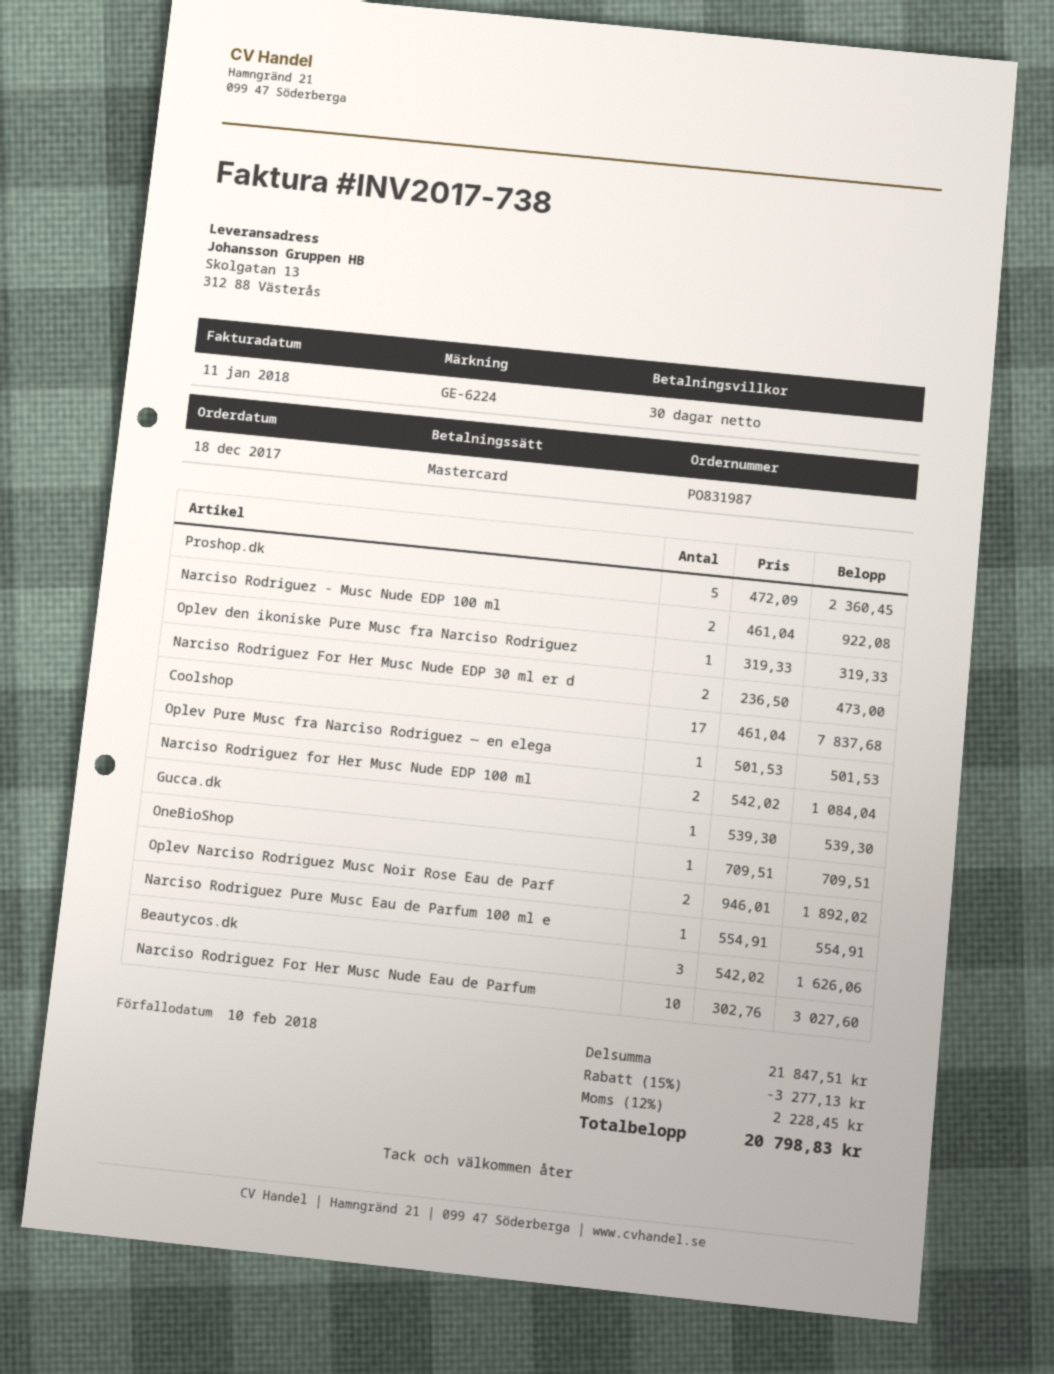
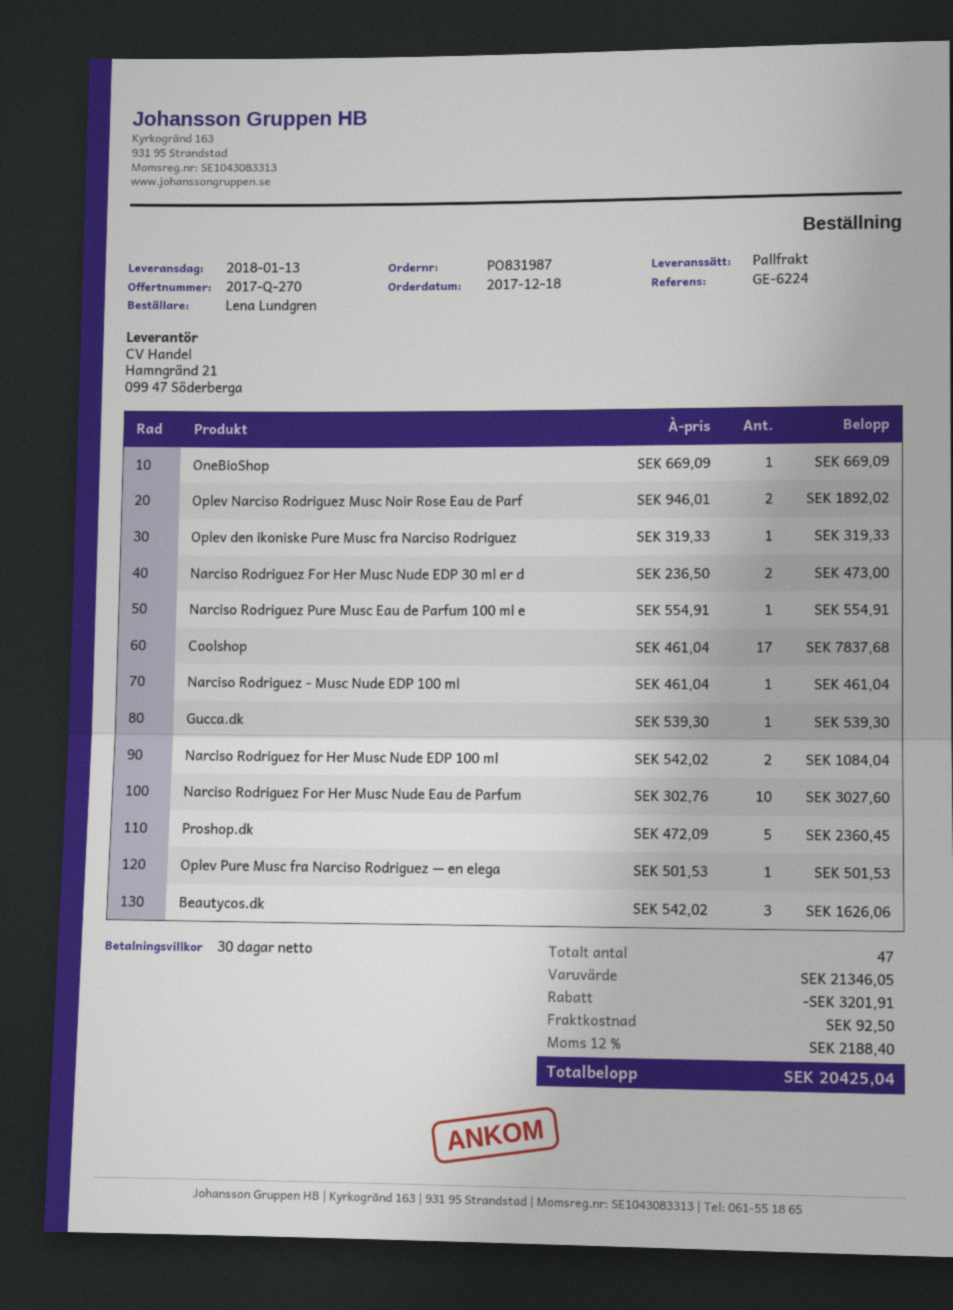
Narciso Rodriguez - Musc Nude EDP 100 ml: 2 x 461.04 = 922.08 -> 1 x 461.04 = 461.04
OneBioShop: 1 x 709.51 = 709.51 -> 1 x 669.09 = 669.09
subtotal: 21847.51 -> 21346.05
discount: 3277.13 -> 3201.91
shipping: none -> 92.50
tax: 12% = 2228.45 -> 12% = 2188.40
total: 20798.83 -> 20425.04

